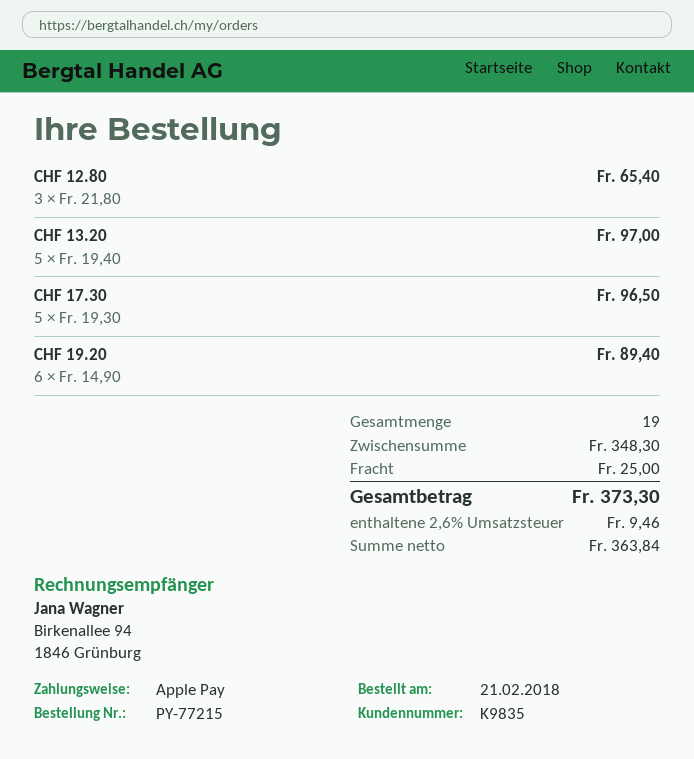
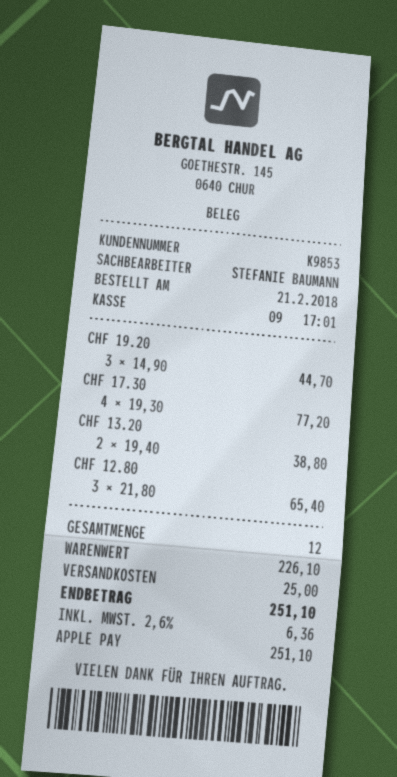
customer number: K9835 -> K9853
CHF 13.20: 5 x 19.40 = 97.00 -> 2 x 19.40 = 38.80
CHF 17.30: 5 x 19.30 = 96.50 -> 4 x 19.30 = 77.20
CHF 19.20: 6 x 14.90 = 89.40 -> 3 x 14.90 = 44.70
total quantity: 19 -> 12
subtotal: 348.30 -> 226.10
tax: 2.6% = 9.46 -> 2.6% = 6.36
total: 373.30 -> 251.10

